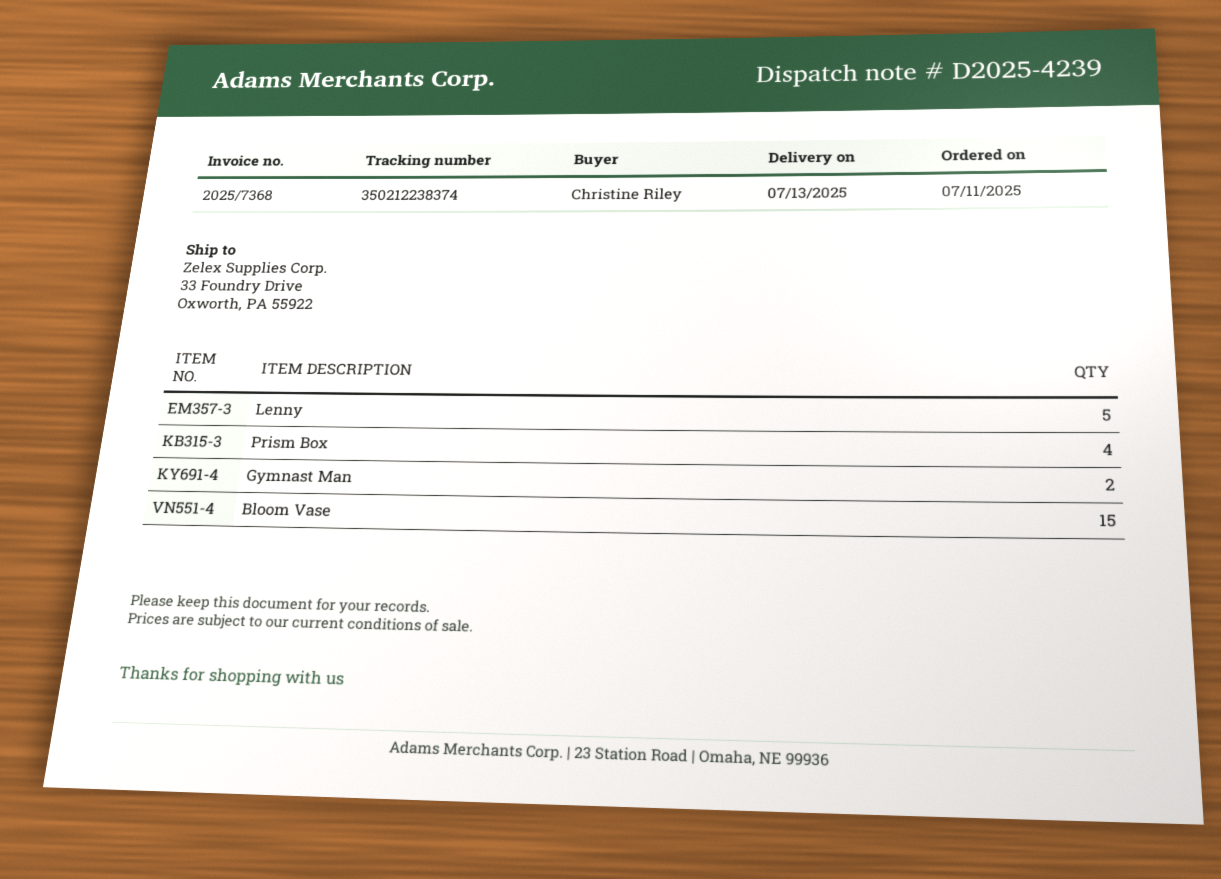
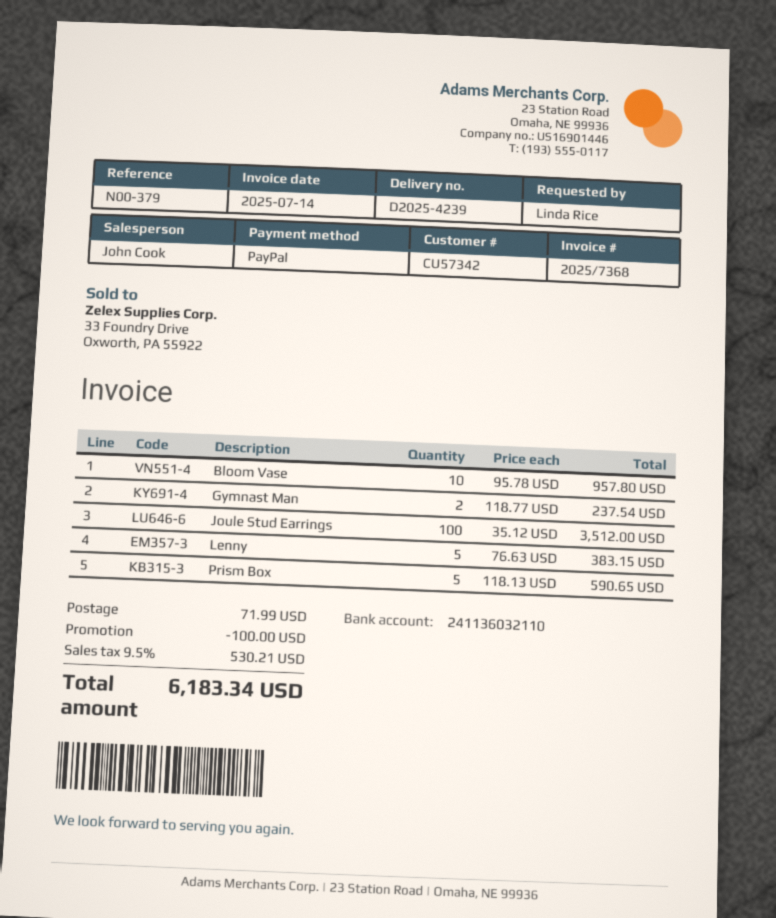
ordered by: Christine Riley -> Linda Rice
Prism Box: 4 -> 5
Bloom Vase: 15 -> 10
Joule Stud Earrings: none -> 100

